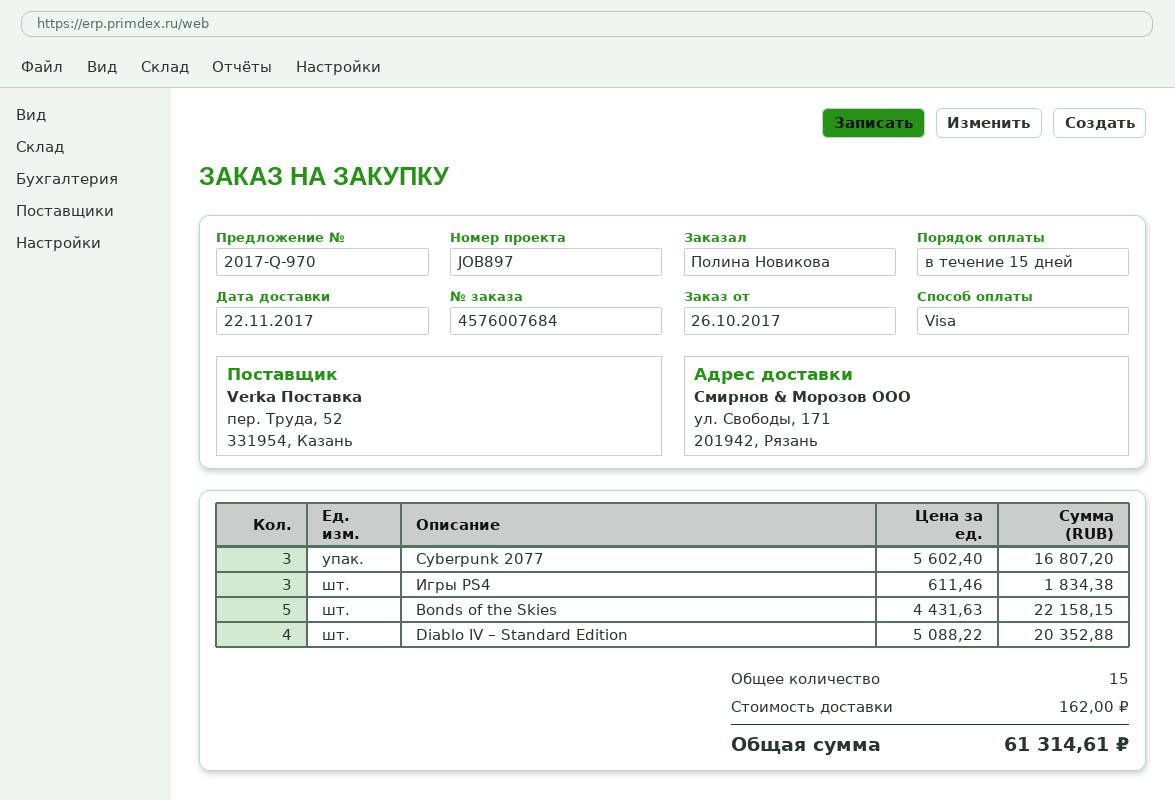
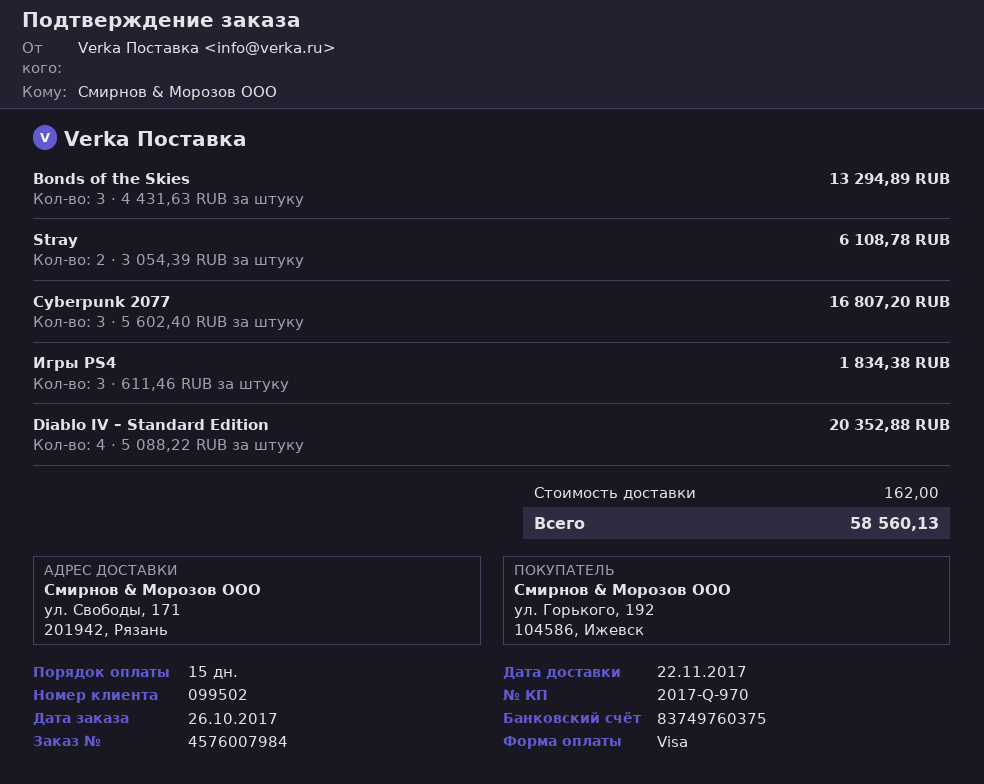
order number: 4576007684 -> 4576007984
Bonds of the Skies: 5 x 4431.63 = 22158.15 -> 3 x 4431.63 = 13294.89
Stray: none -> 2 x 3054.39 = 6108.78
total: 61314.61 -> 58560.13

